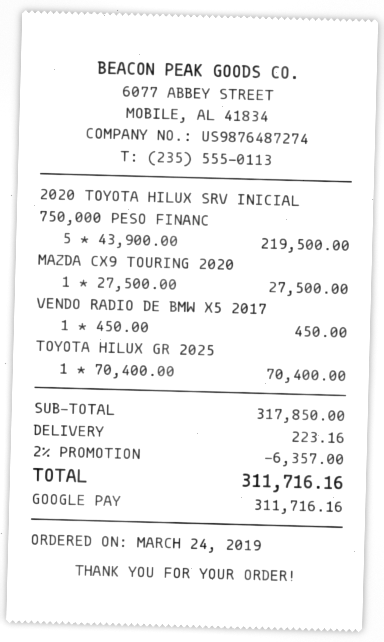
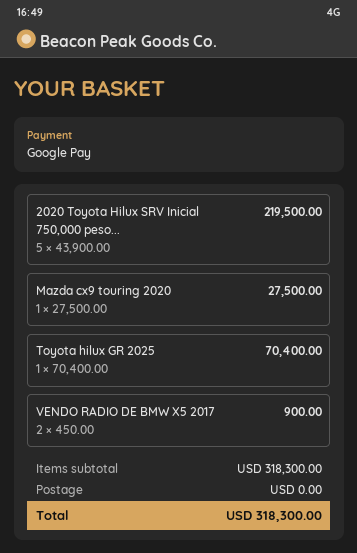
VENDO RADIO DE BMW X5 2017: 1 x 450.00 = 450.00 -> 2 x 450.00 = 900.00
subtotal: 317850.00 -> 318300.00
discount: 2% = 6357.00 -> none
shipping: 223.16 -> 0.00
total: 311716.16 -> 318300.00

